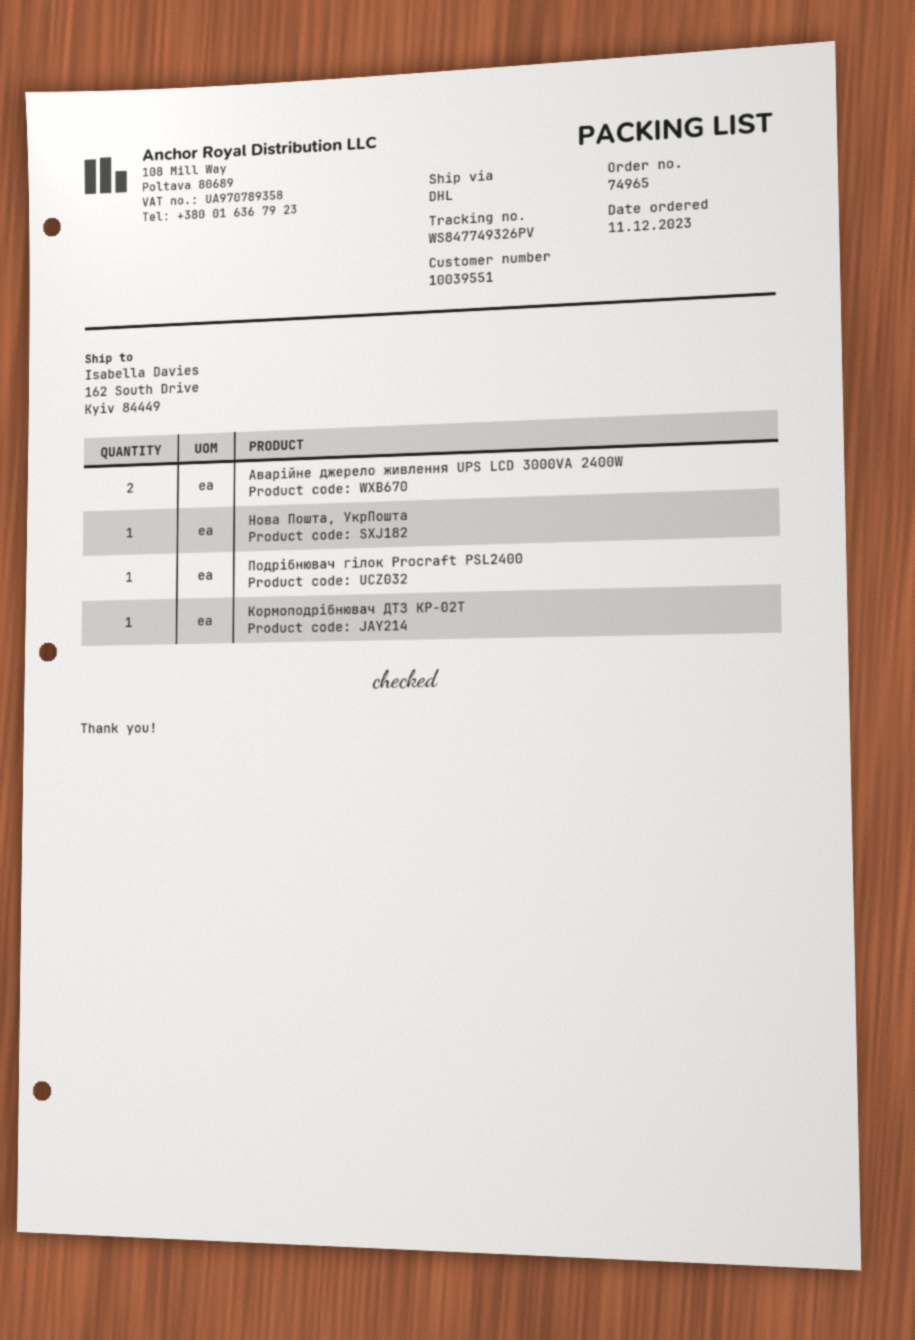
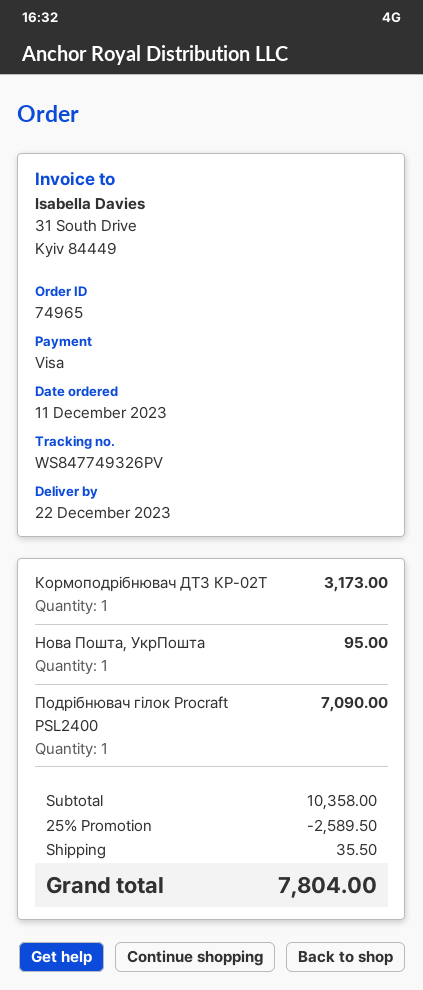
Аварійне джерело живлення UPS LCD 3000VA 2400W: 2 -> none

